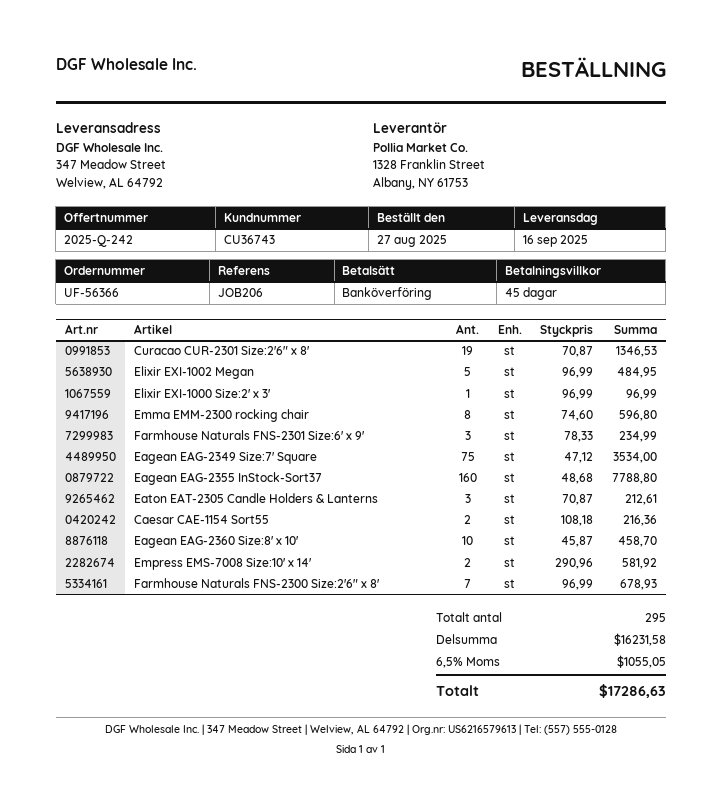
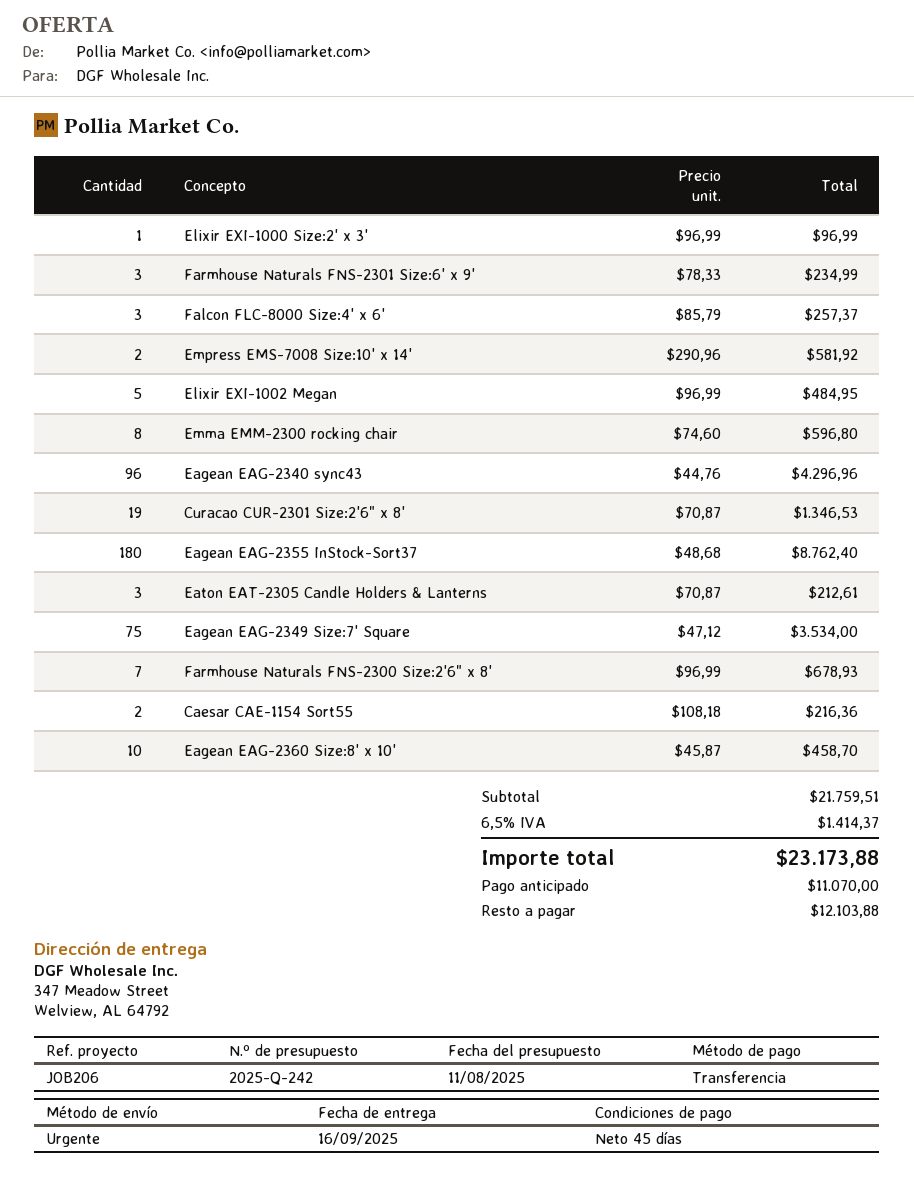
Eagean EAG-2355 InStock-Sort37: 160 x 48.68 = 7788.80 -> 180 x 48.68 = 8762.40
Falcon FLC-8000 Size:4' x 6': none -> 3 x 85.79 = 257.37
Eagean EAG-2340 sync43: none -> 96 x 44.76 = 4296.96
subtotal: 16231.58 -> 21759.51
tax: 6.5% = 1055.05 -> 6.5% = 1414.37
total: 17286.63 -> 23173.88

